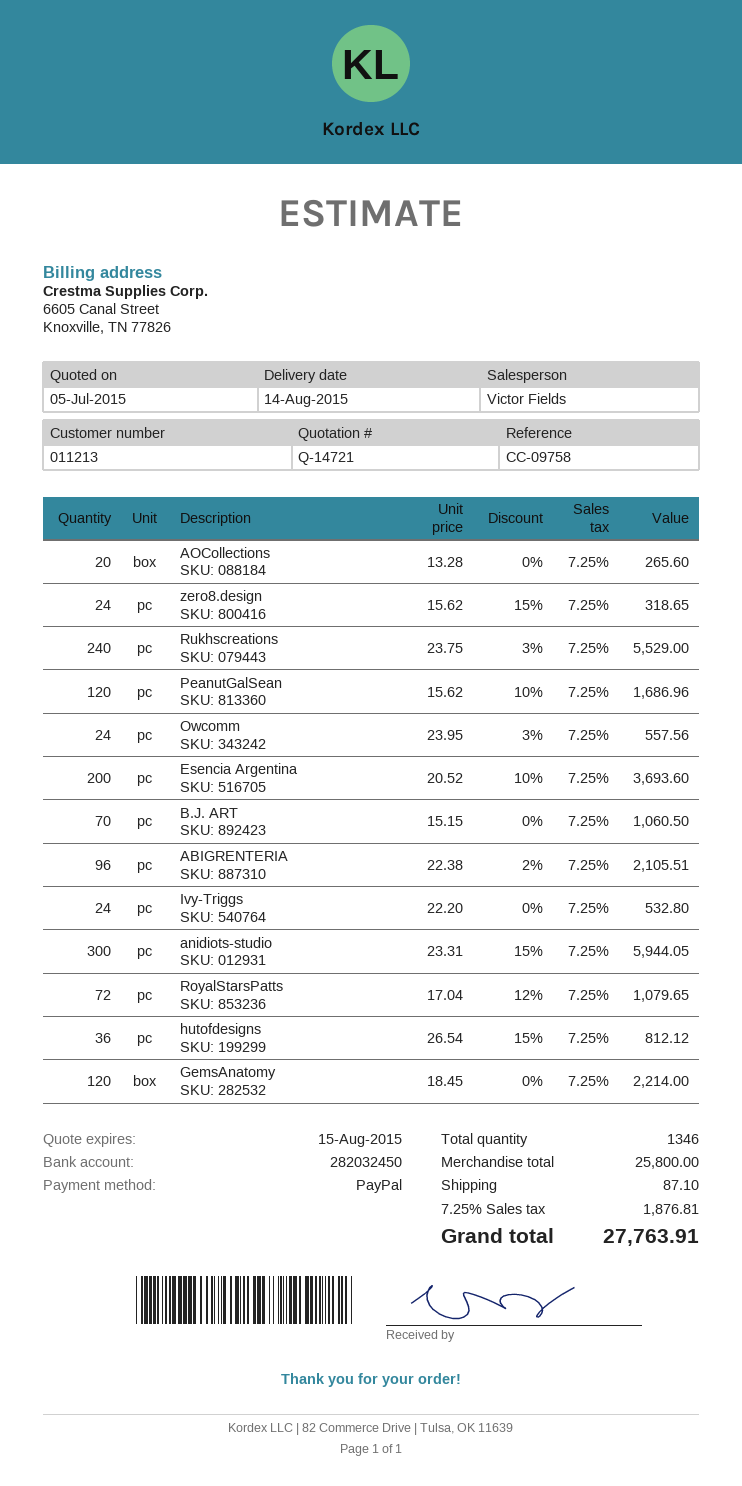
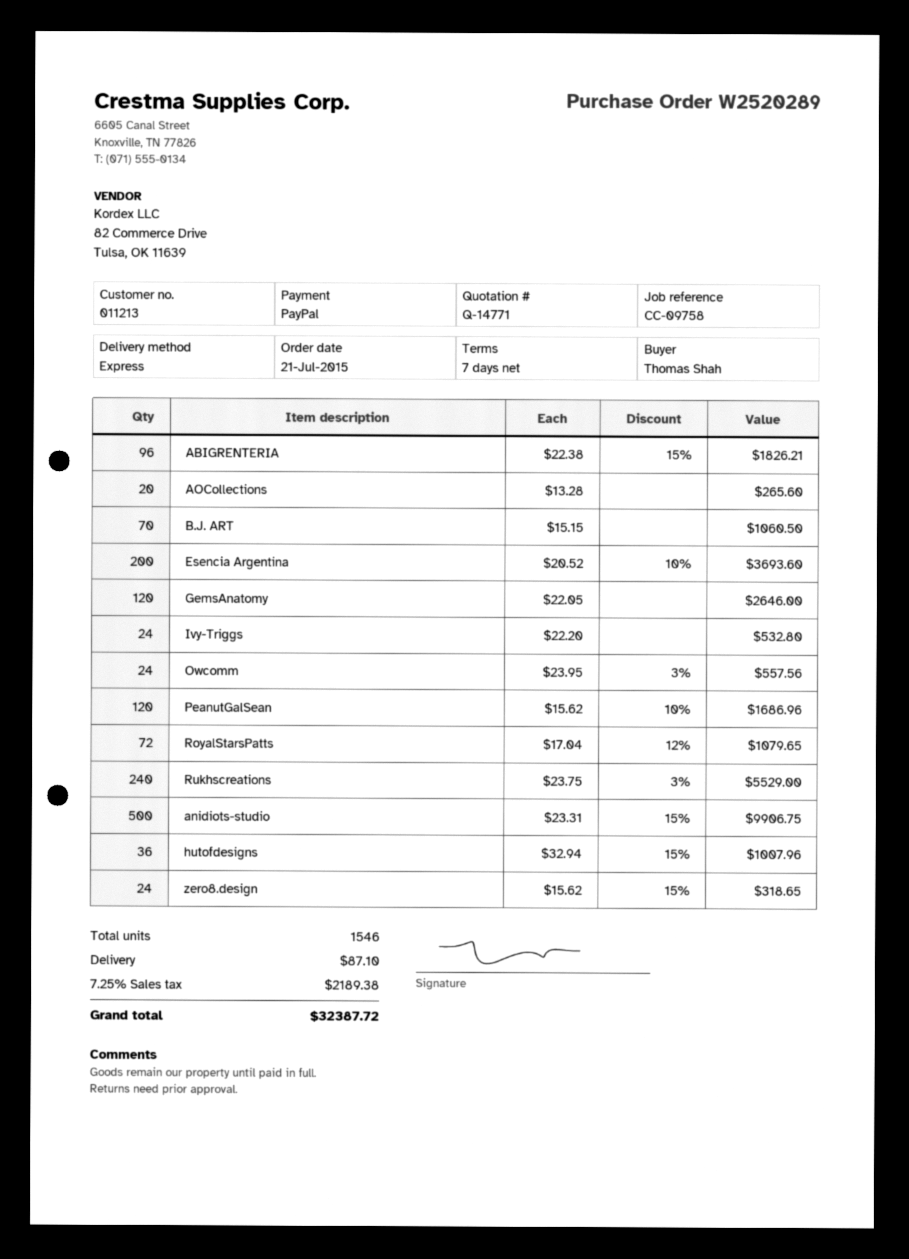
quote number: Q-14721 -> Q-14771
ABIGRENTERIA: 96 x 22.38 - 2% = 2105.51 -> 96 x 22.38 - 15% = 1826.21
anidiots-studio: 300 x 23.31 - 15% = 5944.05 -> 500 x 23.31 - 15% = 9906.75
hutofdesigns: 36 x 26.54 - 15% = 812.12 -> 36 x 32.94 - 15% = 1007.96
GemsAnatomy: 120 x 18.45 = 2214.00 -> 120 x 22.05 = 2646.00
total quantity: 1346 -> 1546
tax: 7.25% = 1876.81 -> 7.25% = 2189.38
total: 27763.91 -> 32387.72

